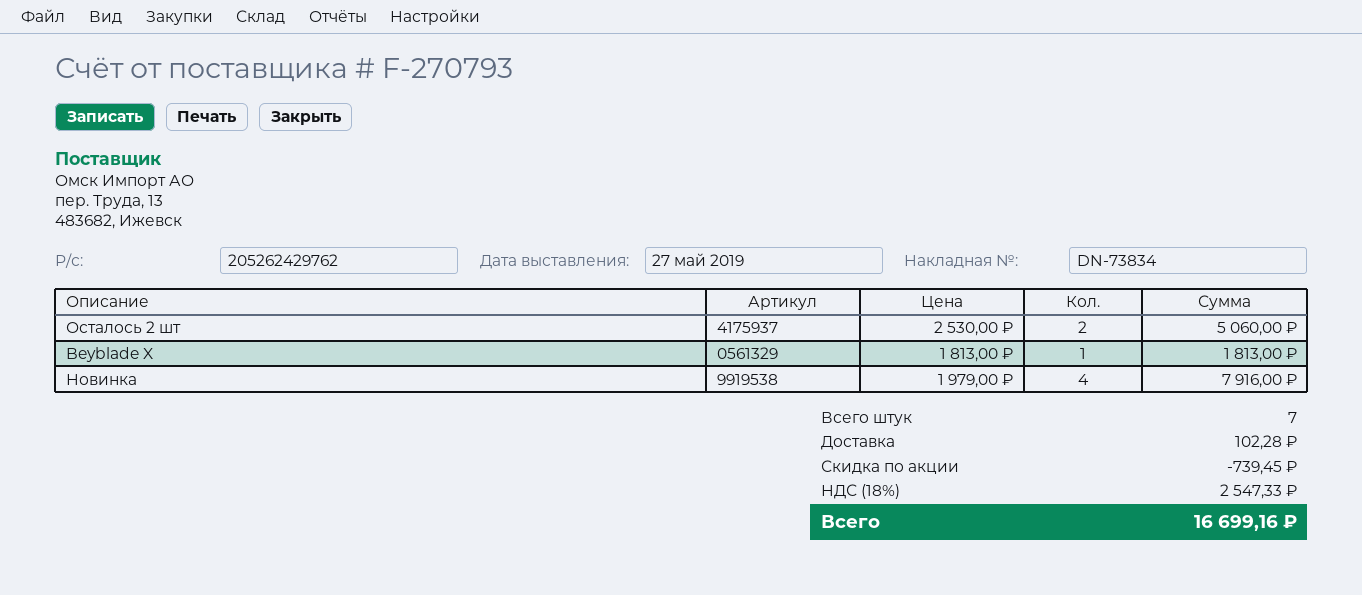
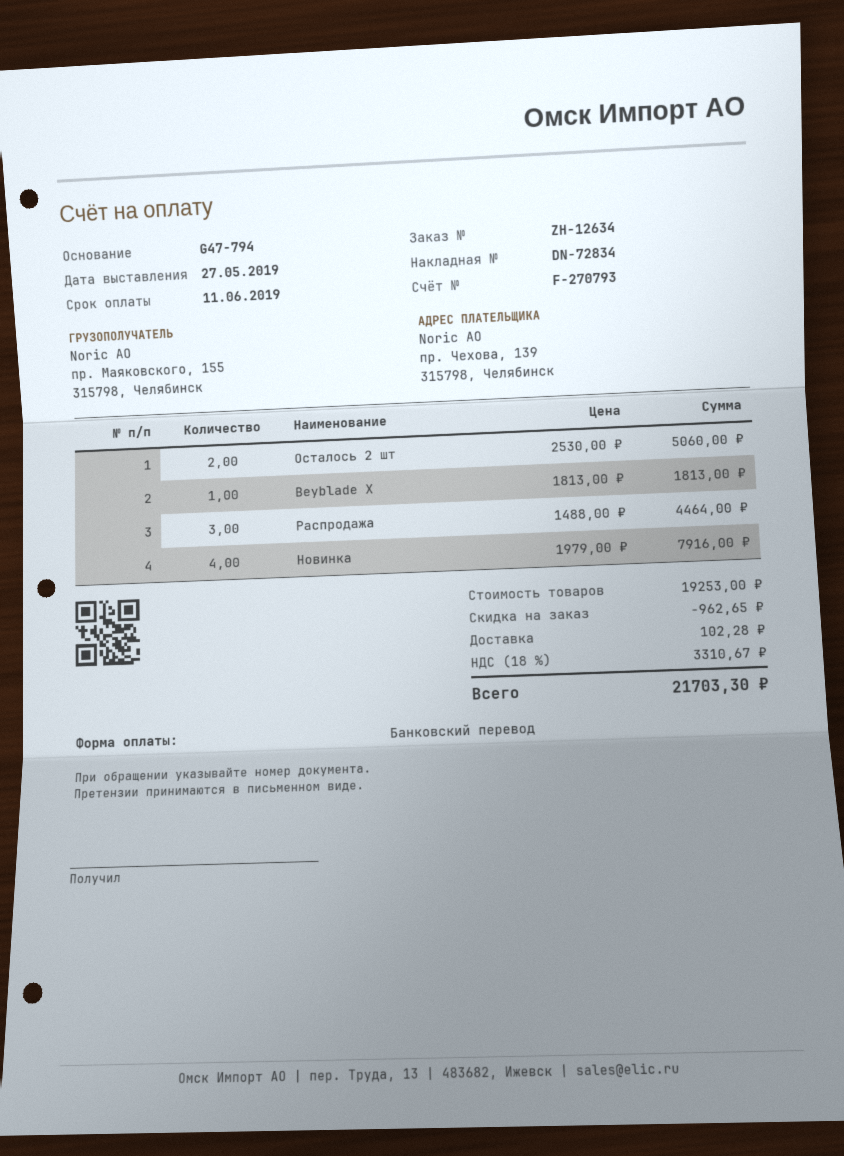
delivery note number: DN-73834 -> DN-72834
Распродажа: none -> 3 x 1488.00 = 4464.00
discount: 739.45 -> 962.65
tax: 18% = 2547.33 -> 18% = 3310.67
total: 16699.16 -> 21703.30

